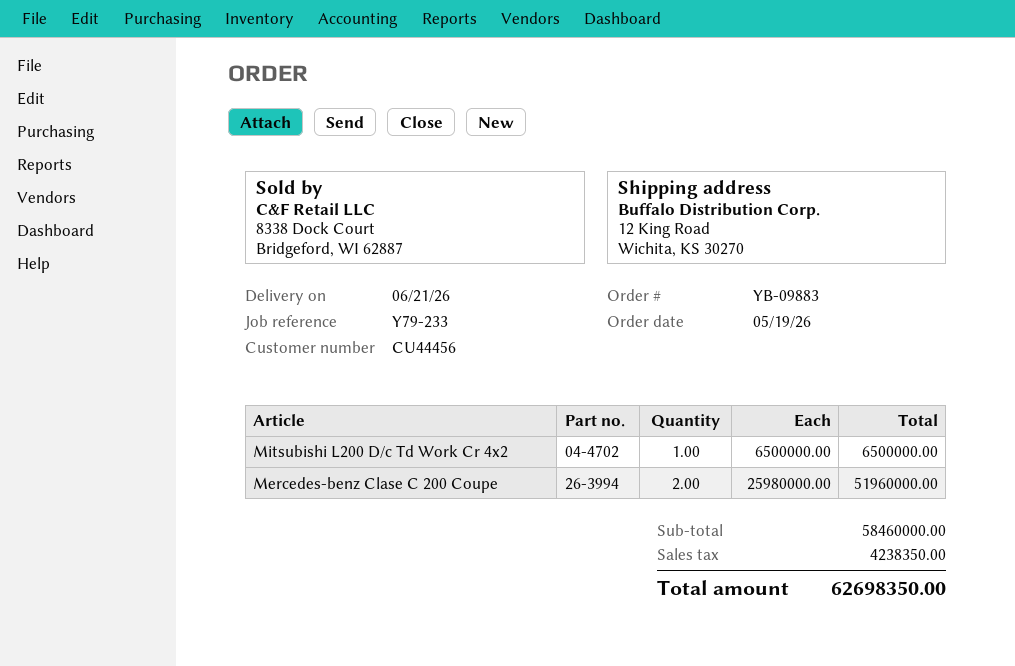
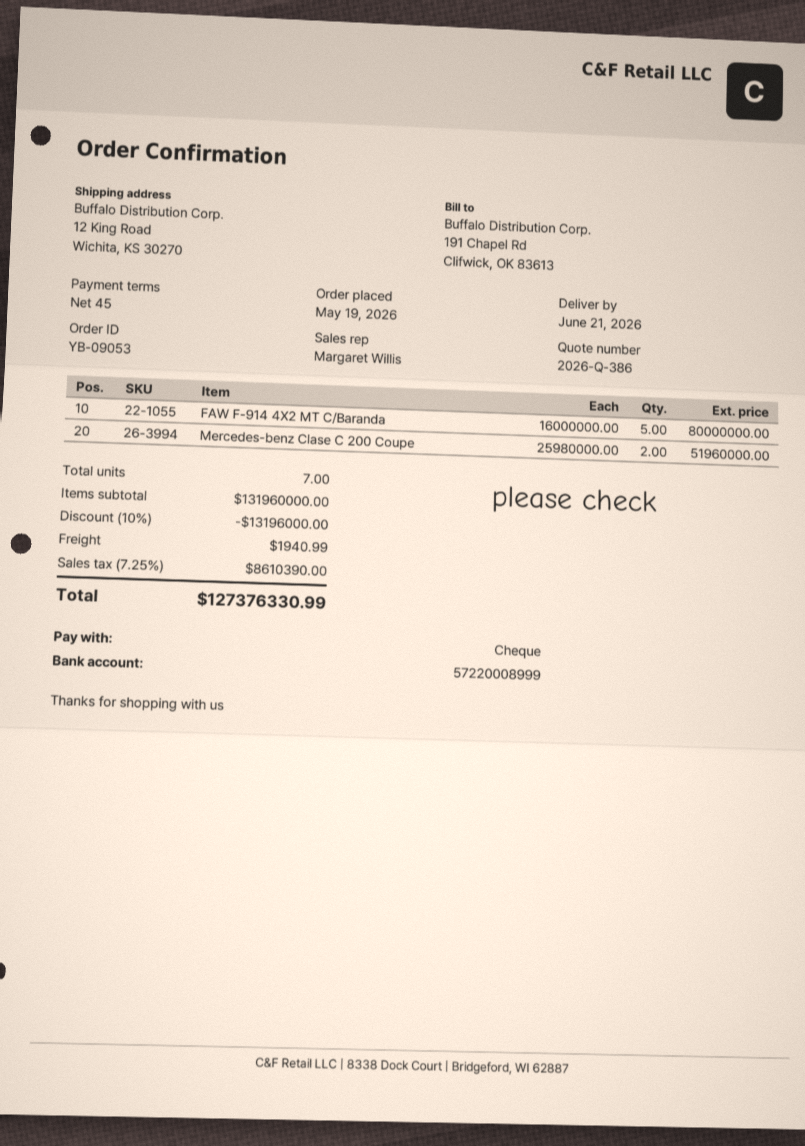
order number: YB-09883 -> YB-09053
Mitsubishi L200 D/c Td Work Cr 4x2: 1 x 6500000.00 = 6500000.00 -> none
FAW F-914 4X2 MT C/Baranda: none -> 5 x 16000000.00 = 80000000.00
subtotal: 58460000.00 -> 131960000.00
discount: none -> 10% = 13196000.00
shipping: none -> 1940.99
tax: 4238350.00 -> 8610390.00
total: 62698350.00 -> 127376330.99

